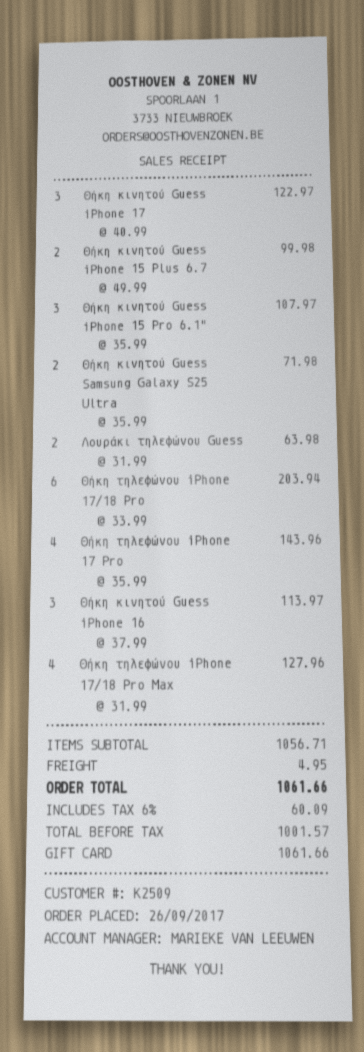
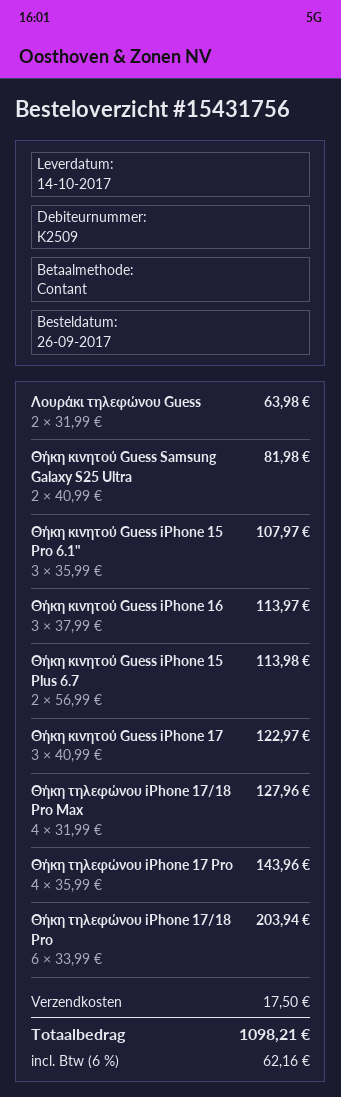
payment method: gift card -> cash
Θήκη κινητού Guess iPhone 15 Plus 6.7: 2 x 49.99 = 99.98 -> 2 x 56.99 = 113.98
Θήκη κινητού Guess Samsung Galaxy S25 Ultra: 2 x 35.99 = 71.98 -> 2 x 40.99 = 81.98
shipping: 4.95 -> 17.50
tax: 6% = 60.09 -> 6% = 62.16
total: 1061.66 -> 1098.21

